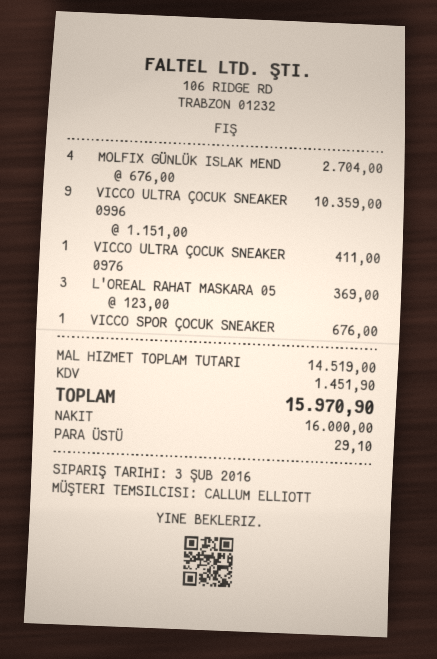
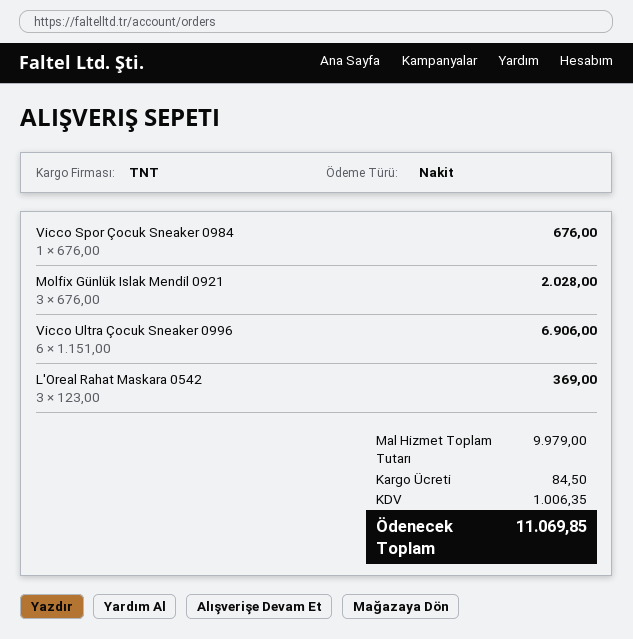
MOLFIX GÜNLÜK ISLAK MEND: 4 x 676.00 = 2704.00 -> 3 x 676.00 = 2028.00
VICCO ULTRA ÇOCUK SNEAKER 0996: 9 x 1151.00 = 10359.00 -> 6 x 1151.00 = 6906.00
VICCO ULTRA ÇOCUK SNEAKER 0976: 1 x 411.00 = 411.00 -> none
subtotal: 14519.00 -> 9979.00
shipping: none -> 84.50
tax: 1451.90 -> 1006.35
total: 15970.90 -> 11069.85

